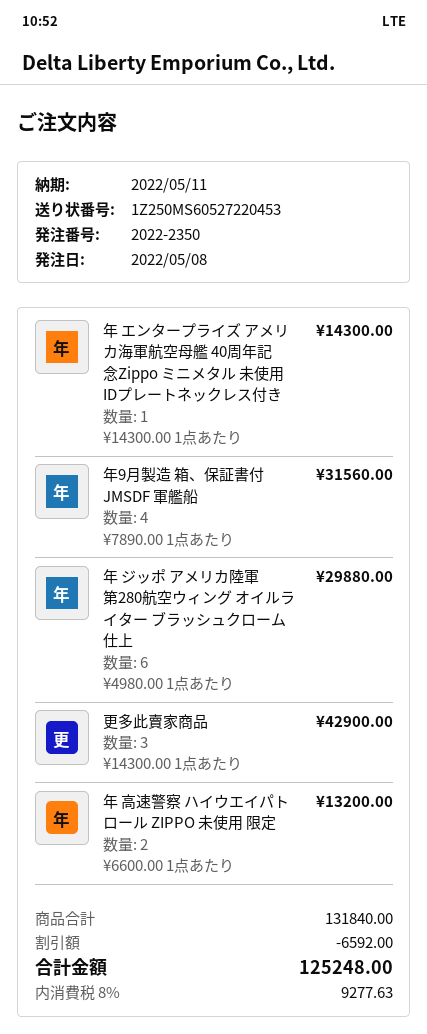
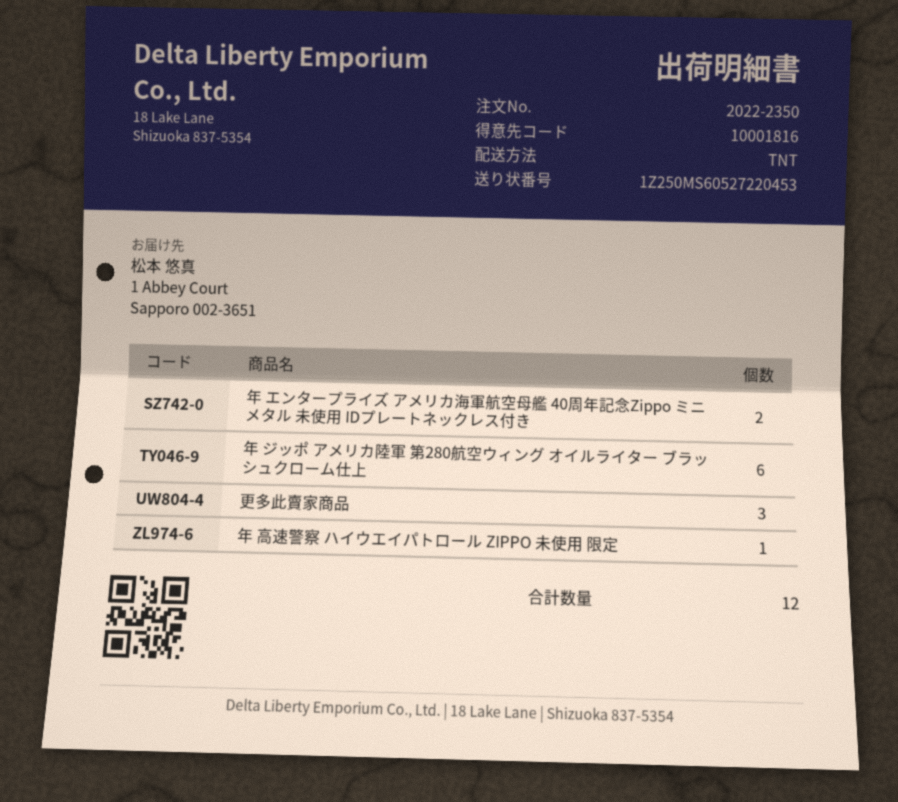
年 エンタープライズ アメリカ海軍航空母艦 40周年記念Zippo ミニメタル 未使用 IDプレートネックレス付き: 1 -> 2
年9月製造 箱、保証書付 JMSDF 軍艦船: 4 -> none
年 高速警察 ハイウエイパトロール ZIPPO 未使用 限定: 2 -> 1

